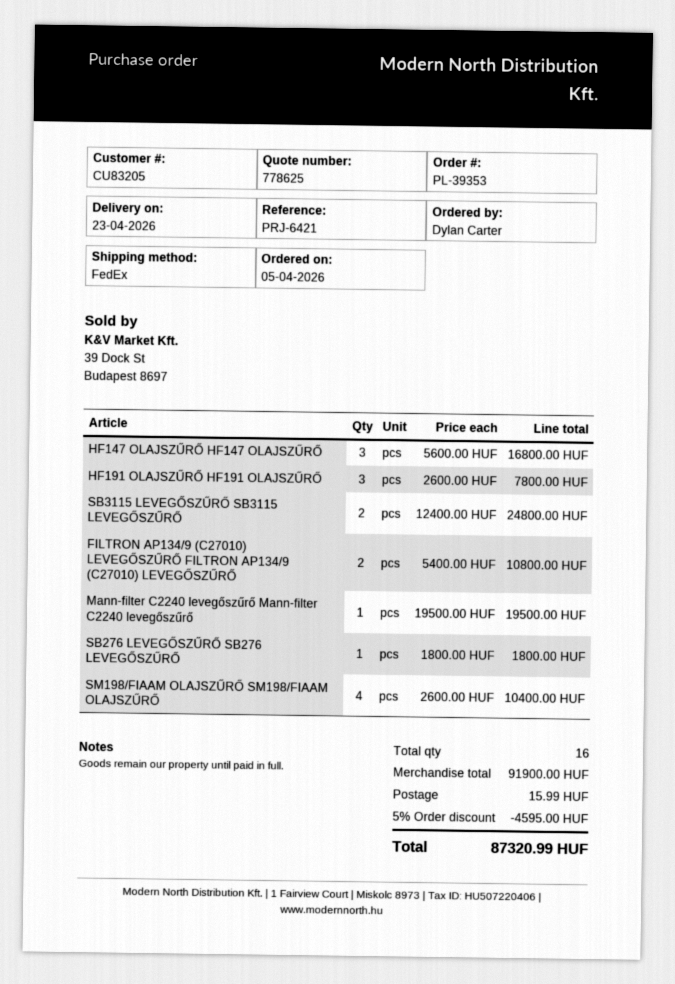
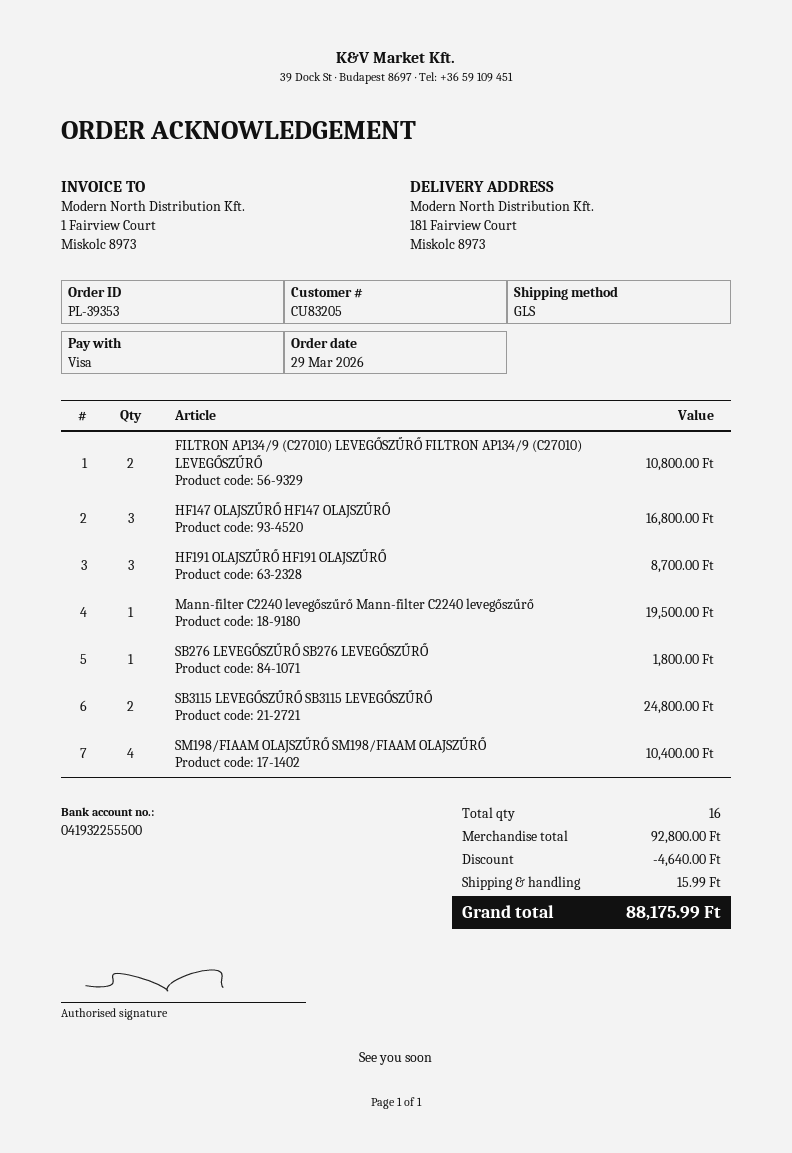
order date: 2026-04-05 -> 2026-03-29
shipping method: FedEx -> GLS
HF191 OLAJSZŰRŐ HF191 OLAJSZŰRŐ: 3 for 7800.00 -> 3 for 8700.00
subtotal: 91900.00 -> 92800.00
discount: 4595.00 -> 4640.00
total: 87320.99 -> 88175.99

